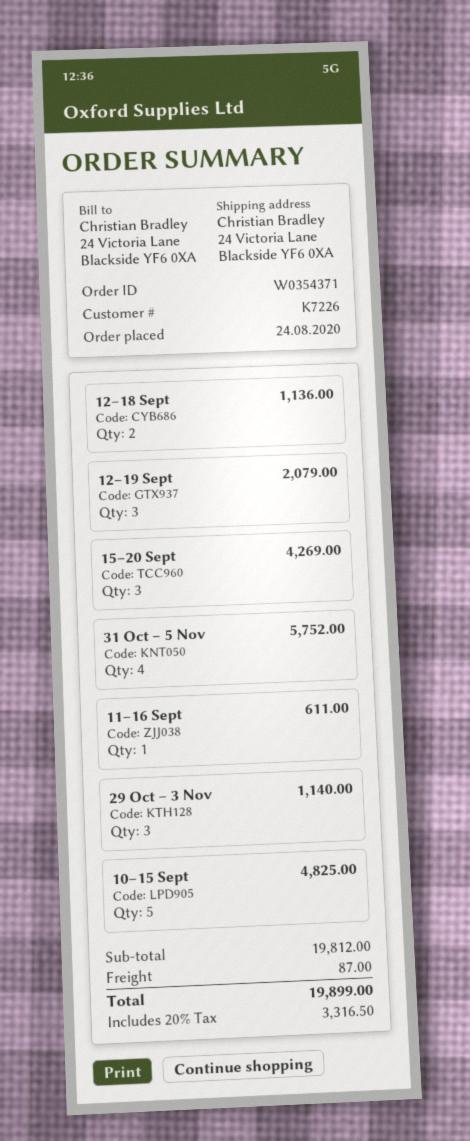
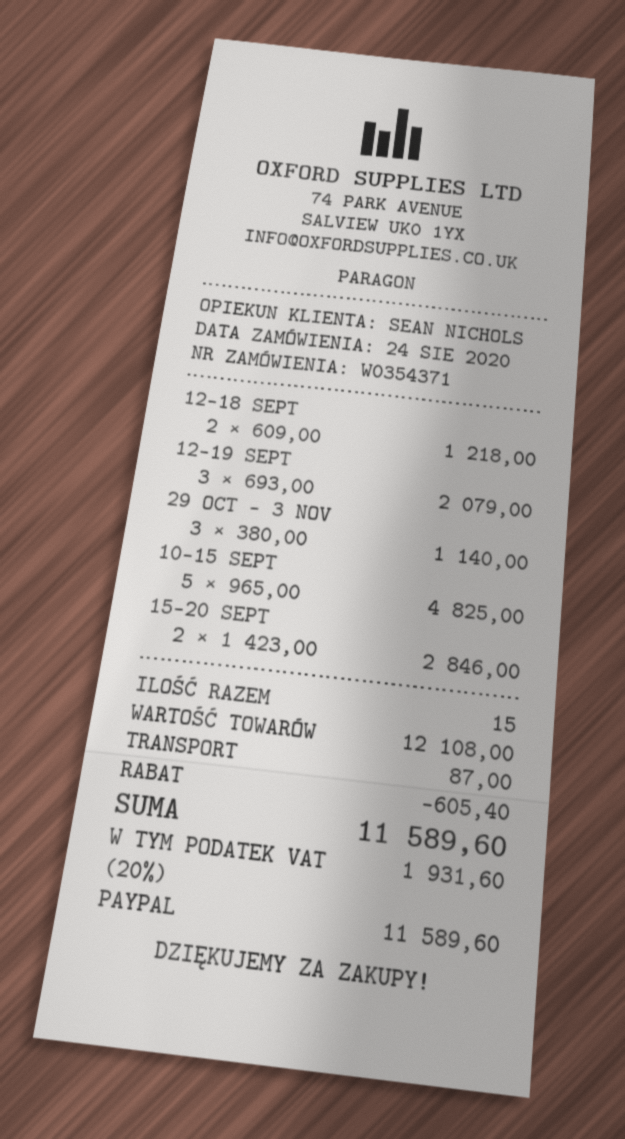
12–18 Sept: 2 for 1136.00 -> 2 for 1218.00
15–20 Sept: 3 for 4269.00 -> 2 for 2846.00
31 Oct – 5 Nov: 4 for 5752.00 -> none
11–16 Sept: 1 for 611.00 -> none
subtotal: 19812.00 -> 12108.00
discount: none -> 605.40
tax: 20% = 3316.50 -> 20% = 1931.60
total: 19899.00 -> 11589.60

